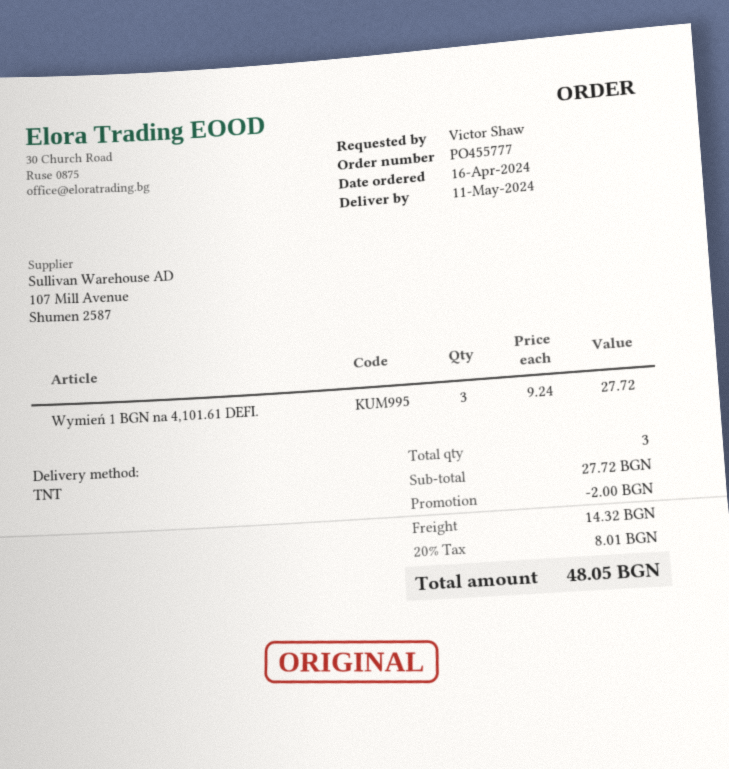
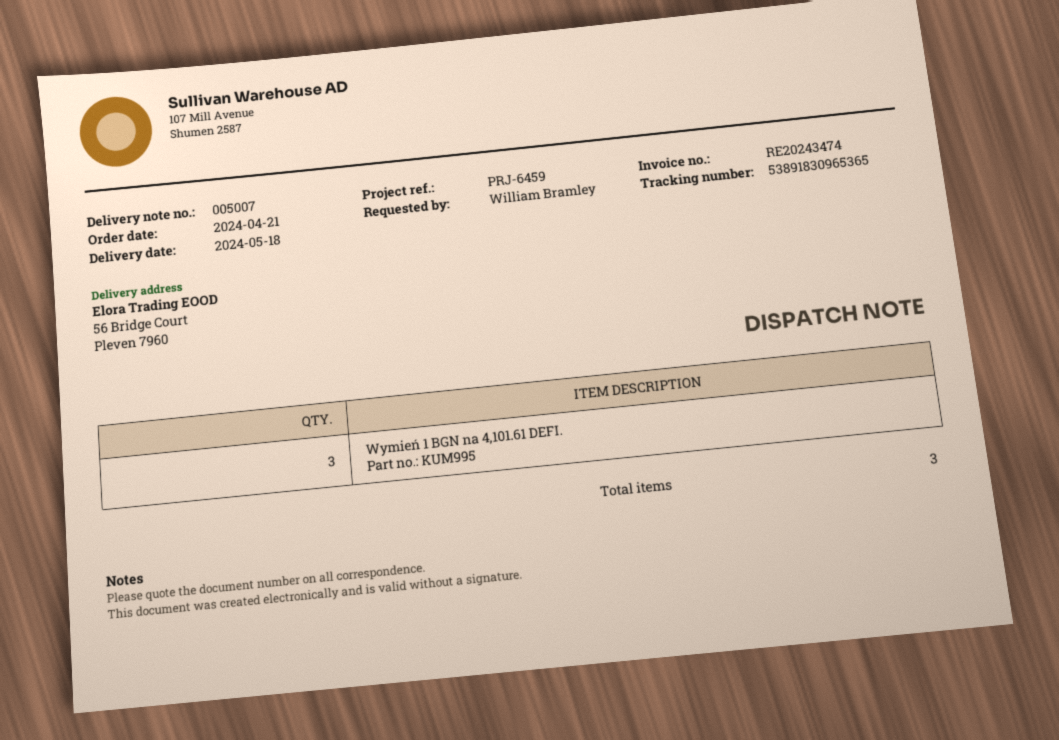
order date: 2024-04-16 -> 2024-04-21
delivery date: 2024-05-11 -> 2024-05-18
ordered by: Victor Shaw -> William Bramley

